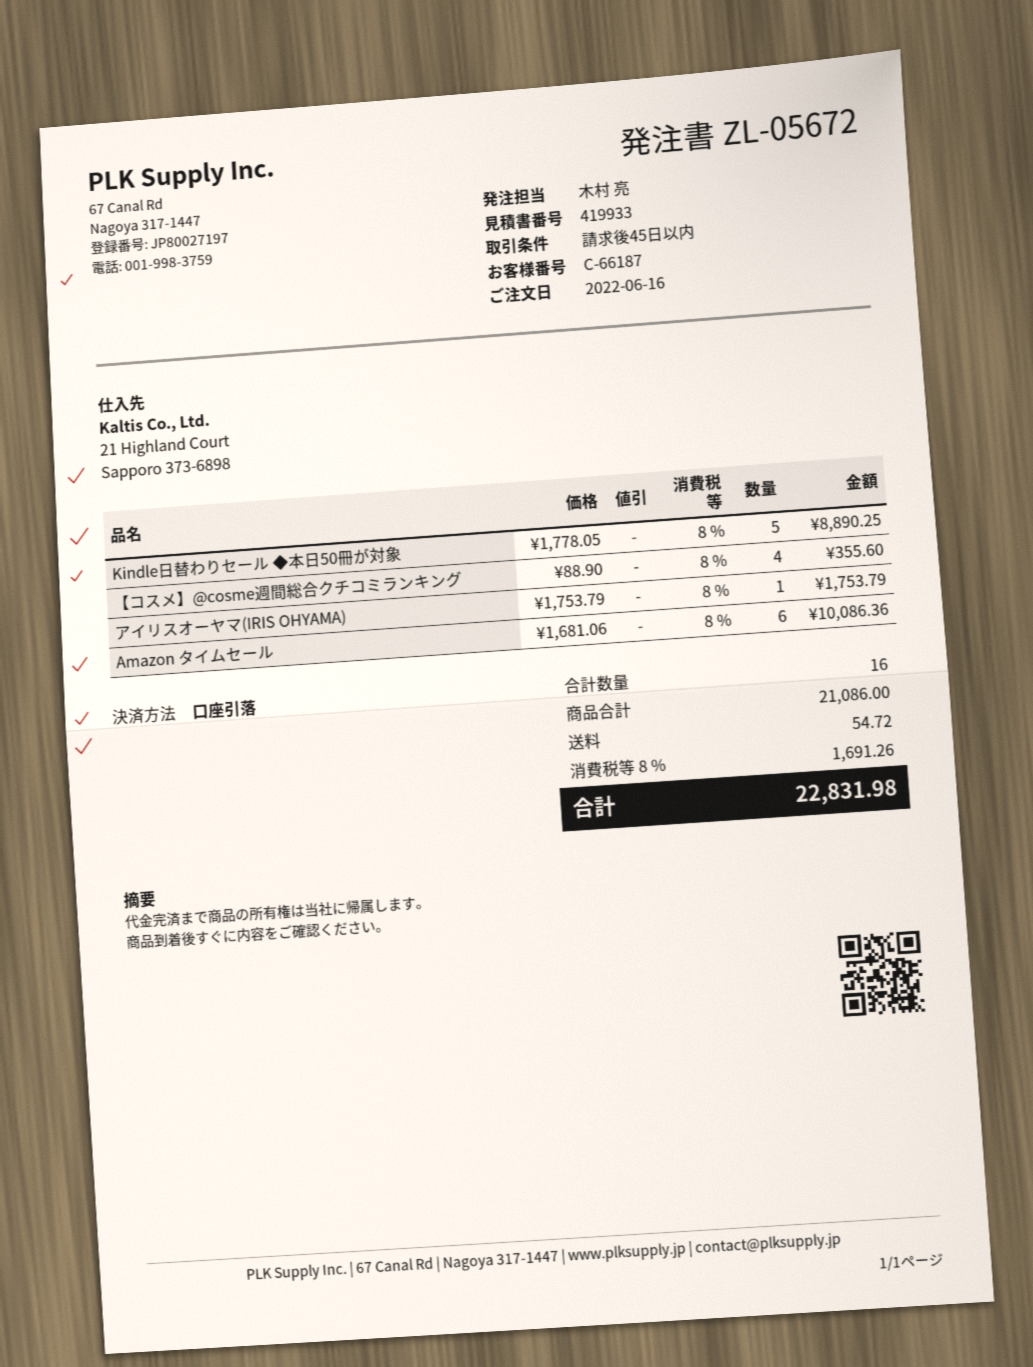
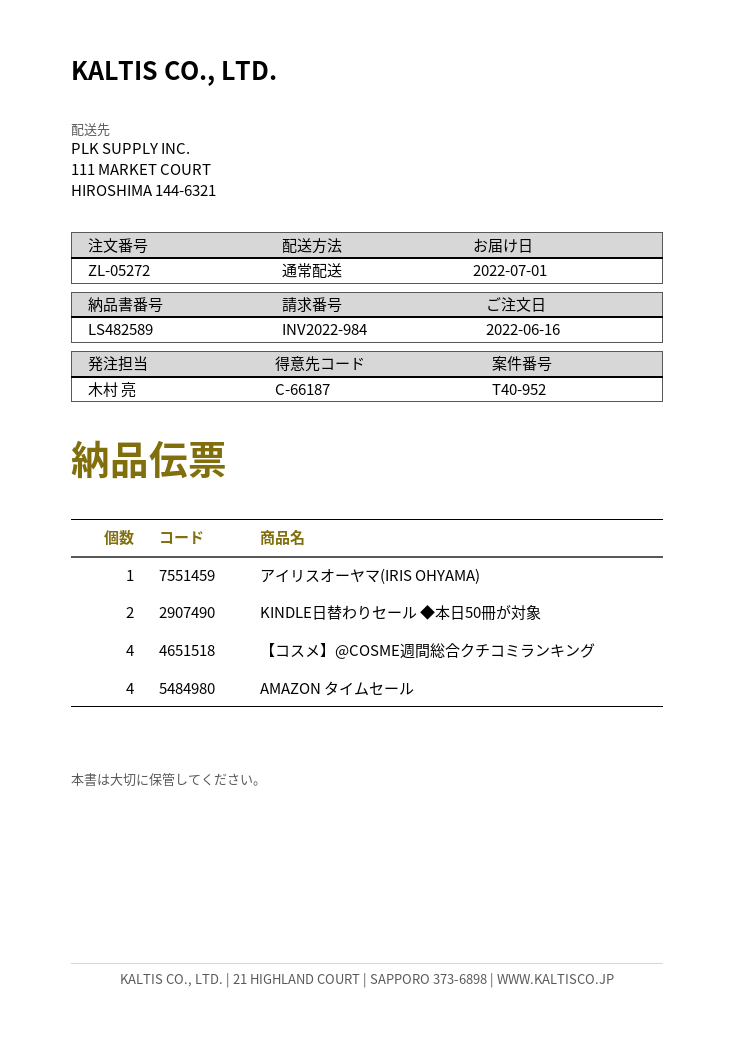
order number: ZL-05672 -> ZL-05272
Kindle日替わりセール ◆本日50冊が対象: 5 -> 2
Amazon タイムセール: 6 -> 4

